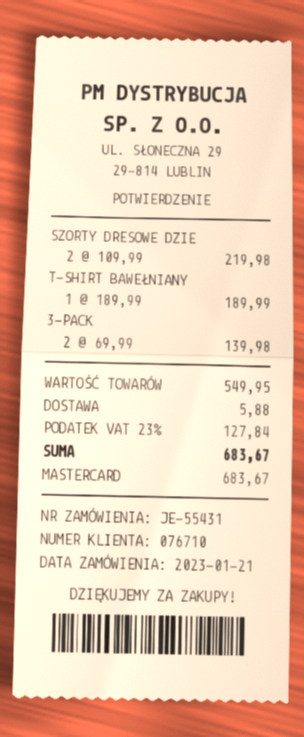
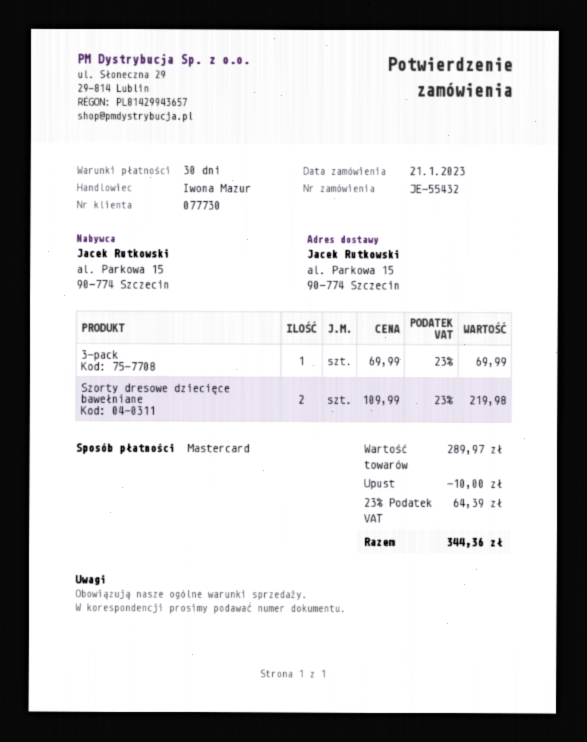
order number: JE-55431 -> JE-55432
customer number: 076710 -> 077730
T-SHIRT BAWEŁNIANY: 1 x 189.99 = 189.99 -> none
3-PACK: 2 x 69.99 = 139.98 -> 1 x 69.99 = 69.99
subtotal: 549.95 -> 289.97
discount: none -> 10.00
shipping: 5.88 -> none
tax: 23% = 127.84 -> 23% = 64.39
total: 683.67 -> 344.36

